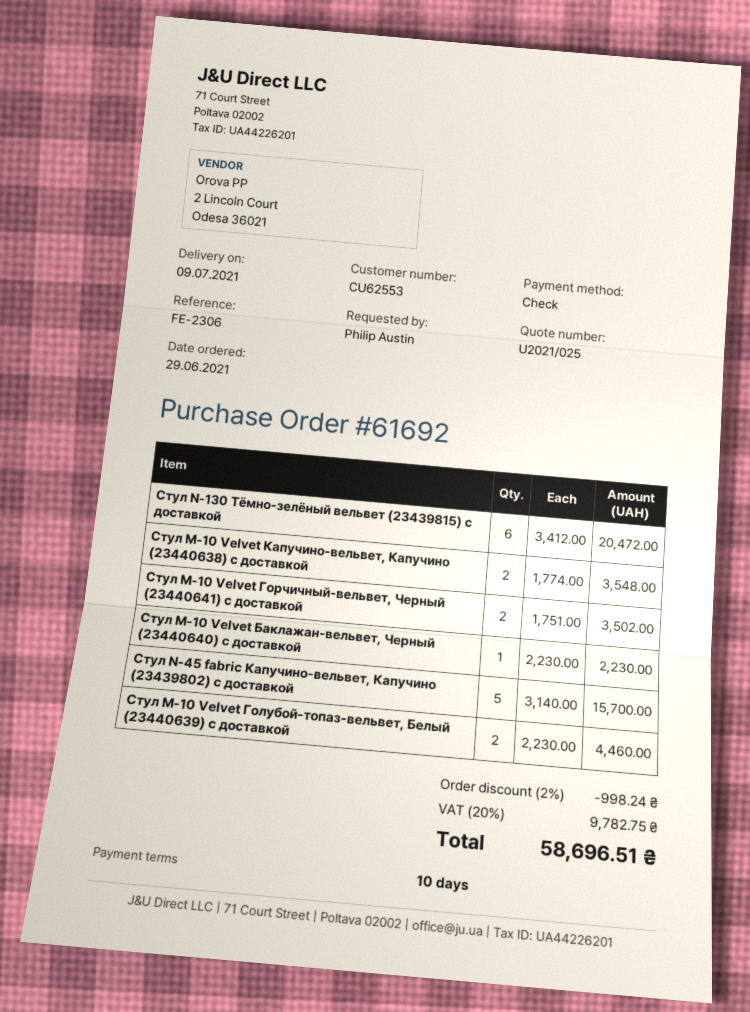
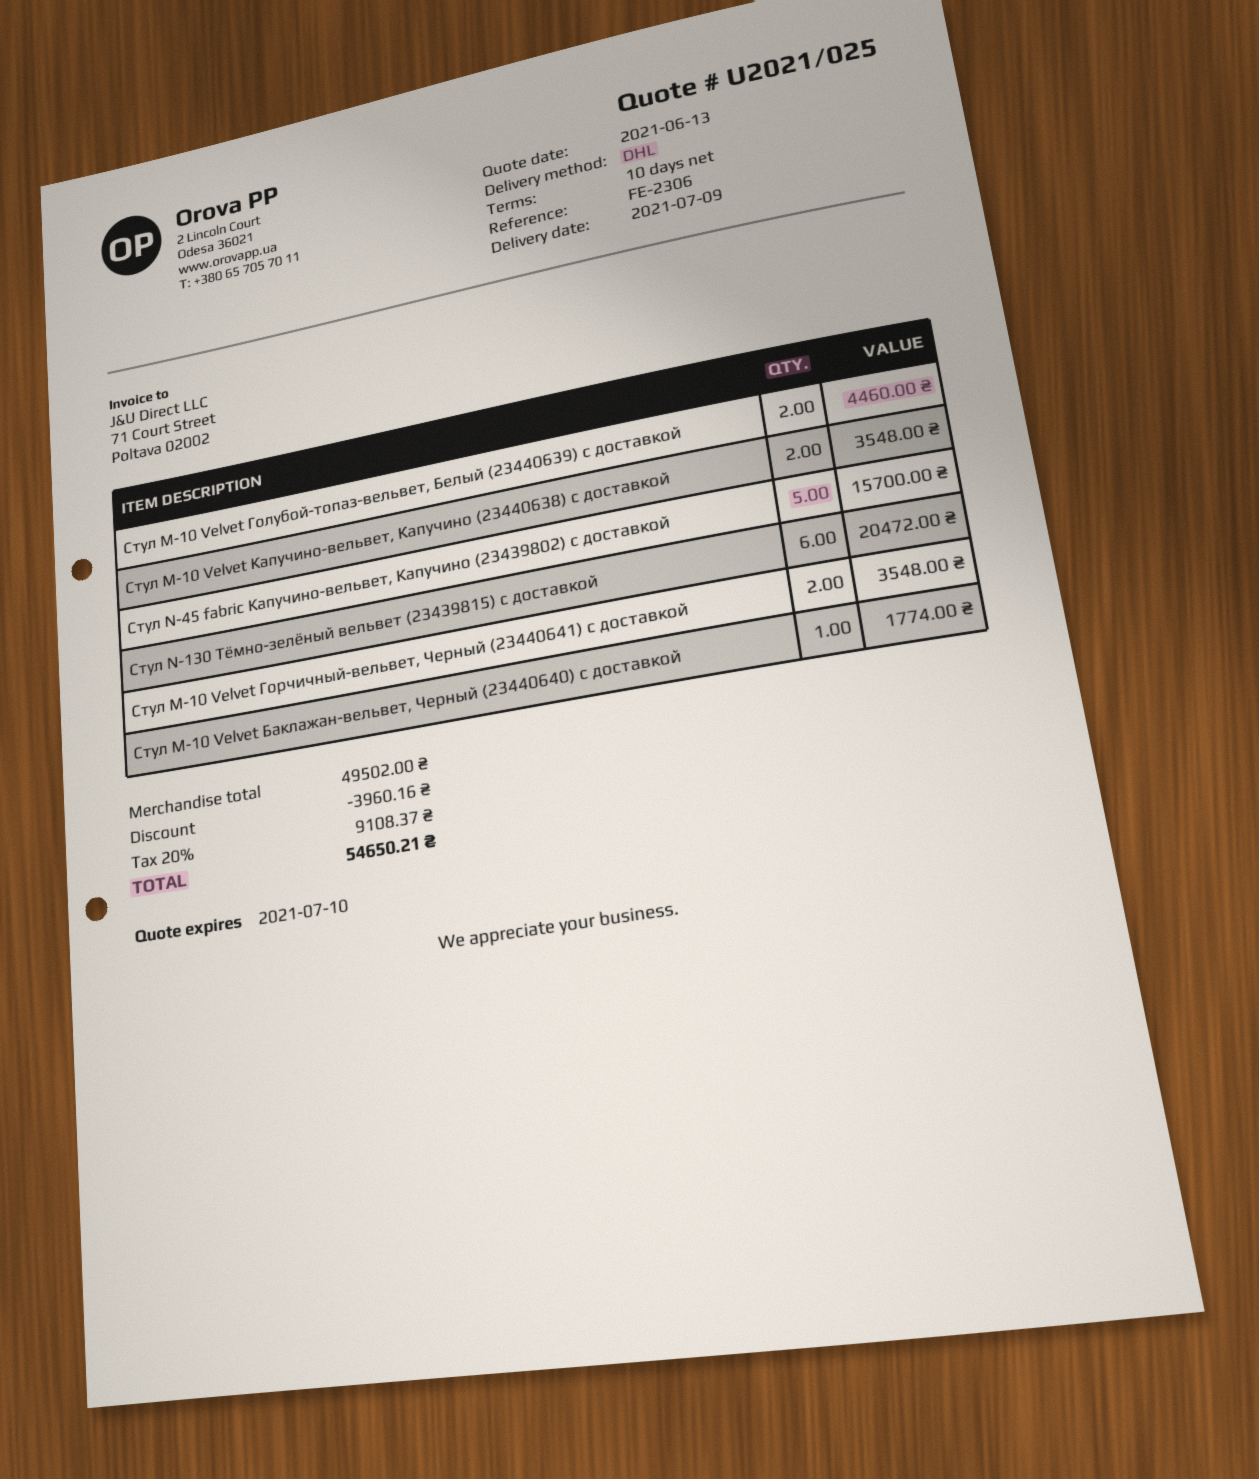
Стул M-10 Velvet Горчичный-вельвет, Черный (23440641) с доставкой: 2 for 3502.00 -> 2 for 3548.00
Стул M-10 Velvet Баклажан-вельвет, Черный (23440640) с доставкой: 1 for 2230.00 -> 1 for 1774.00
discount: 998.24 -> 3960.16
tax: 20% = 9782.75 -> 20% = 9108.37
total: 58696.51 -> 54650.21

